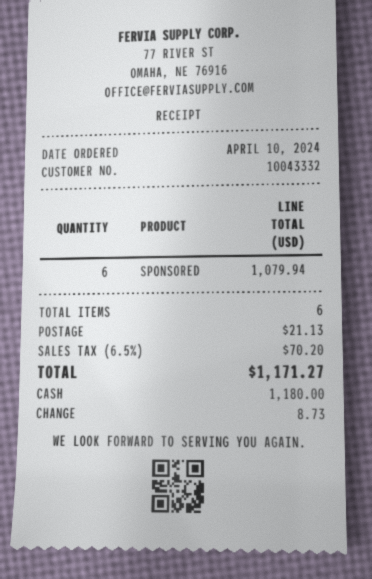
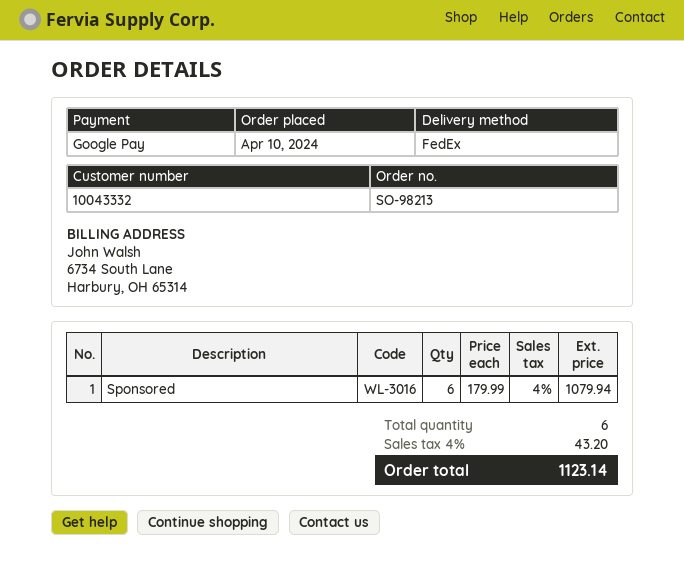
payment method: cash -> Google Pay
shipping: 21.13 -> none
tax: 6.5% = 70.20 -> 4% = 43.20
total: 1171.27 -> 1123.14

